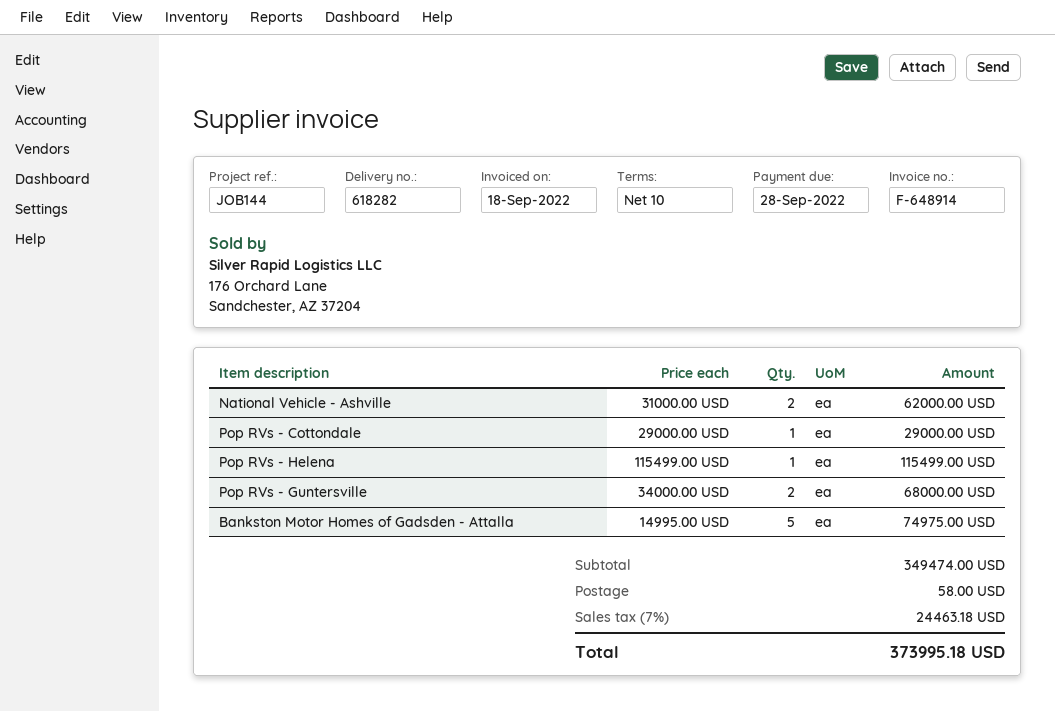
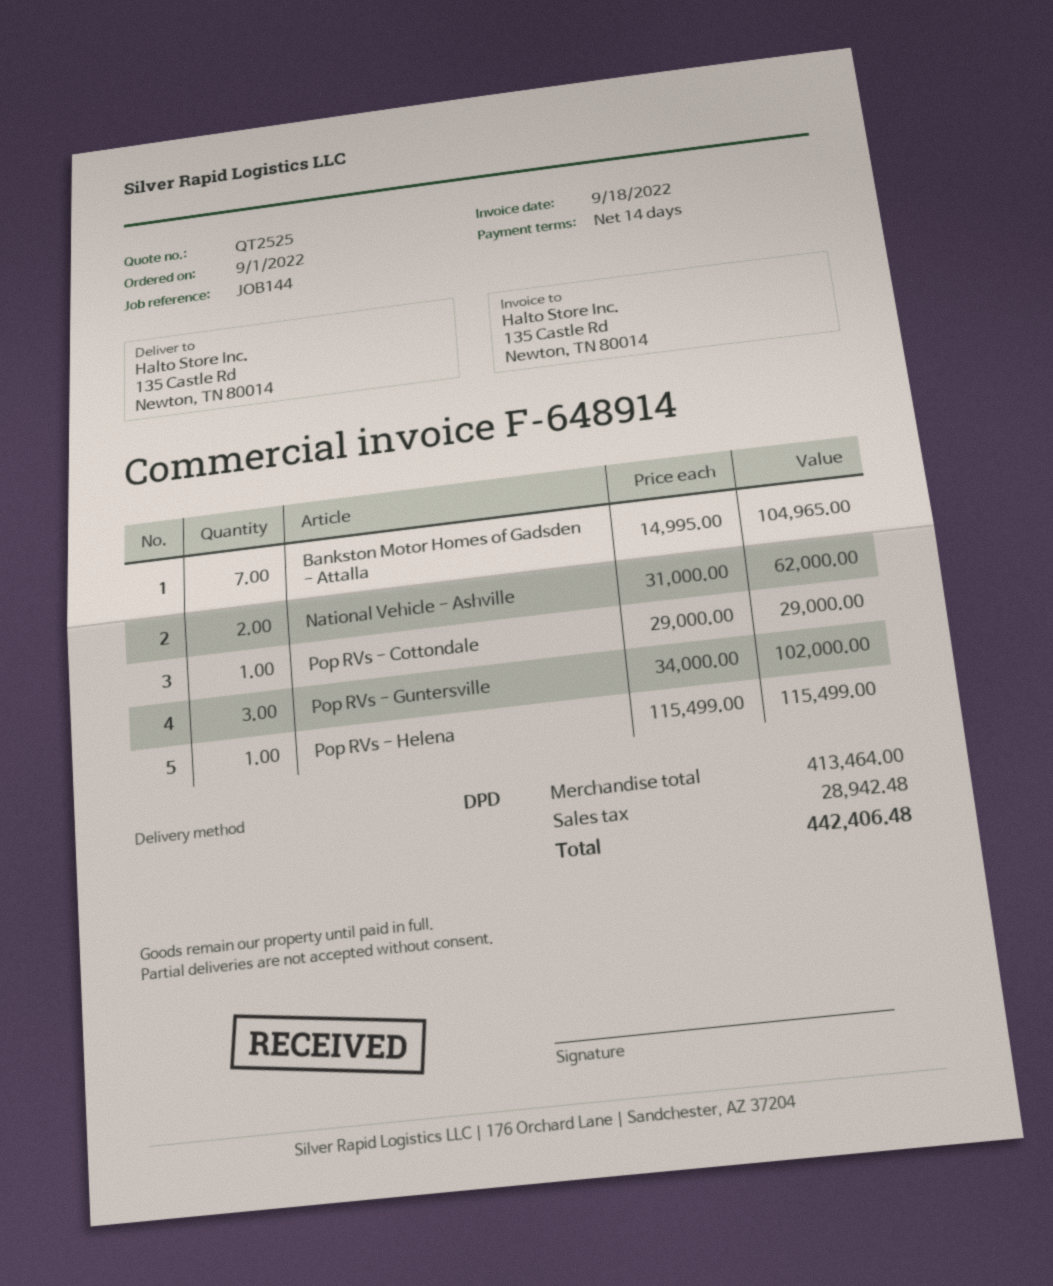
payment terms: 10 days -> 14 days
Pop RVs - Guntersville: 2 x 34000.00 = 68000.00 -> 3 x 34000.00 = 102000.00
Bankston Motor Homes of Gadsden - Attalla: 5 x 14995.00 = 74975.00 -> 7 x 14995.00 = 104965.00
subtotal: 349474.00 -> 413464.00
shipping: 58.00 -> none
tax: 24463.18 -> 28942.48
total: 373995.18 -> 442406.48

